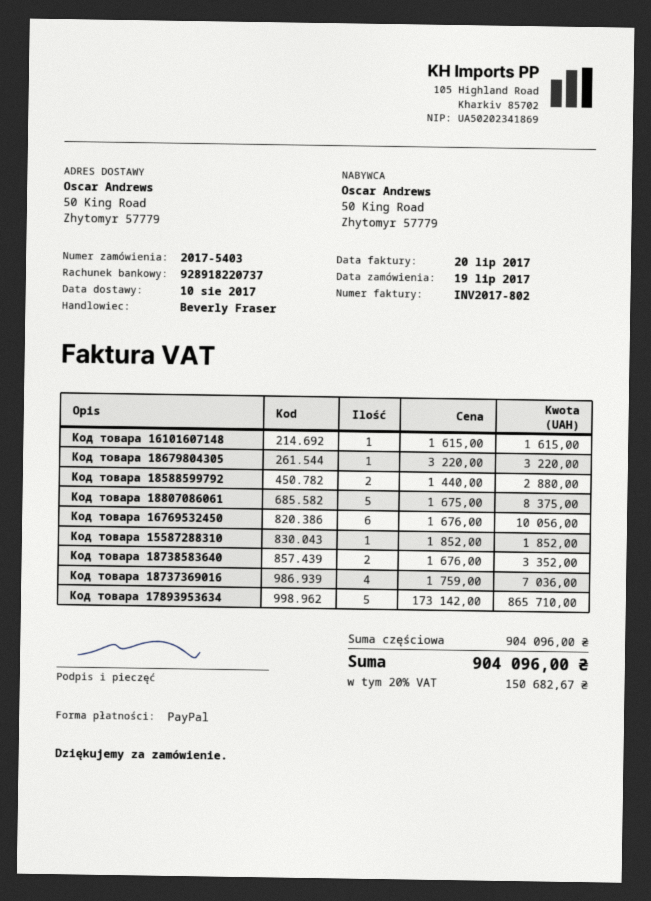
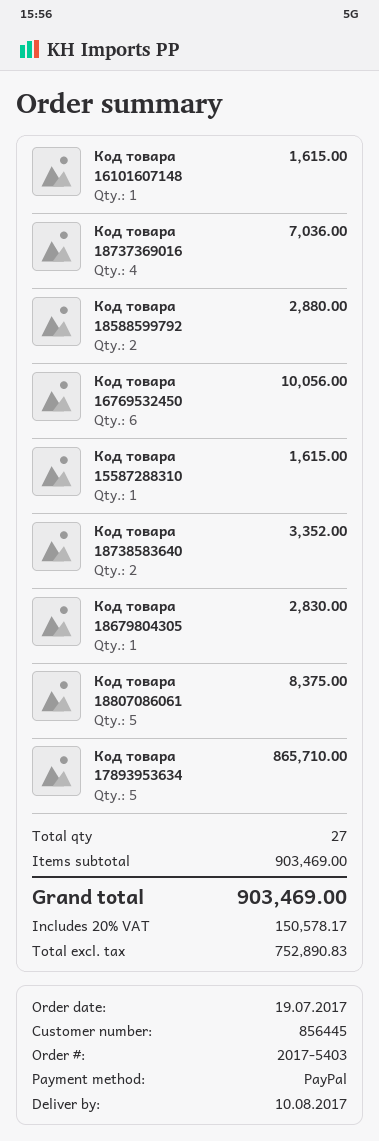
Код товара 18679804305: 1 for 3220.00 -> 1 for 2830.00
Код товара 15587288310: 1 for 1852.00 -> 1 for 1615.00
subtotal: 904096.00 -> 903469.00
tax: 20% = 150682.67 -> 20% = 150578.17
total: 904096.00 -> 903469.00

